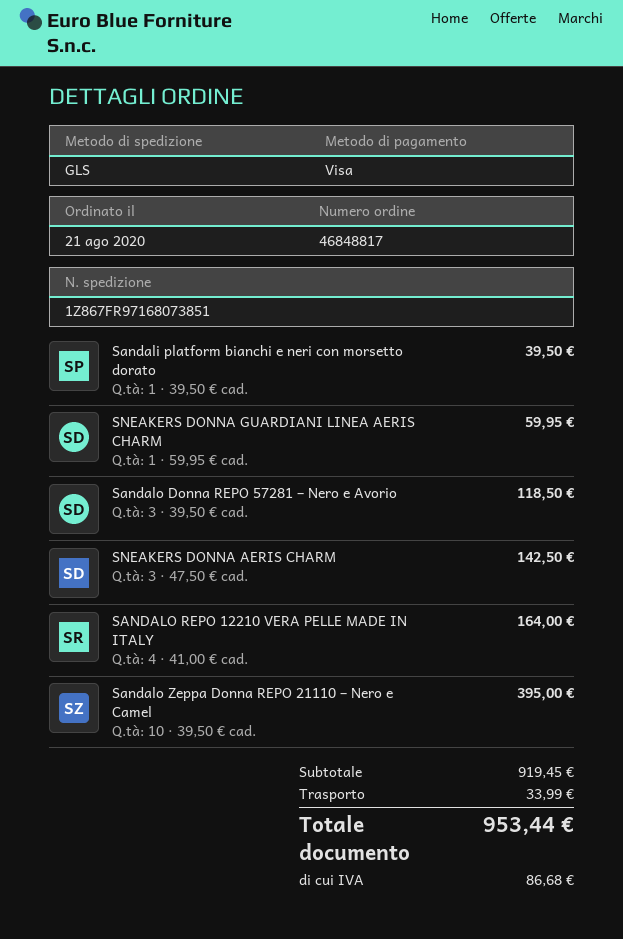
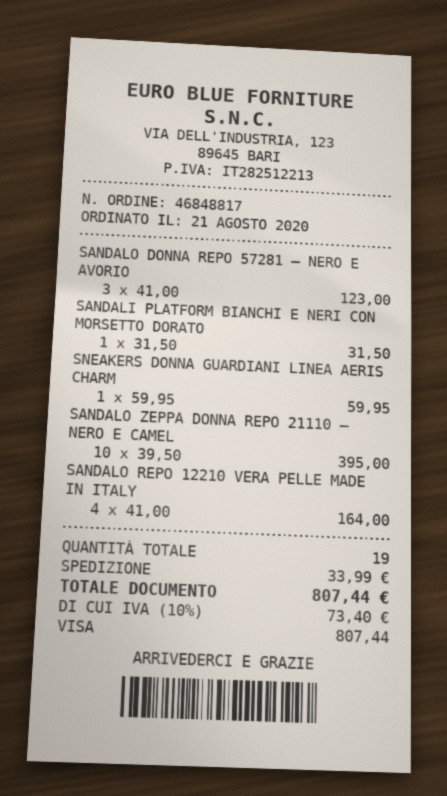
Sandali platform bianchi e neri con morsetto dorato: 1 x 39.50 = 39.50 -> 1 x 31.50 = 31.50
Sandalo Donna REPO 57281 – Nero e Avorio: 3 x 39.50 = 118.50 -> 3 x 41.00 = 123.00
SNEAKERS DONNA AERIS CHARM: 3 x 47.50 = 142.50 -> none
tax: 86.68 -> 73.40
total: 953.44 -> 807.44

